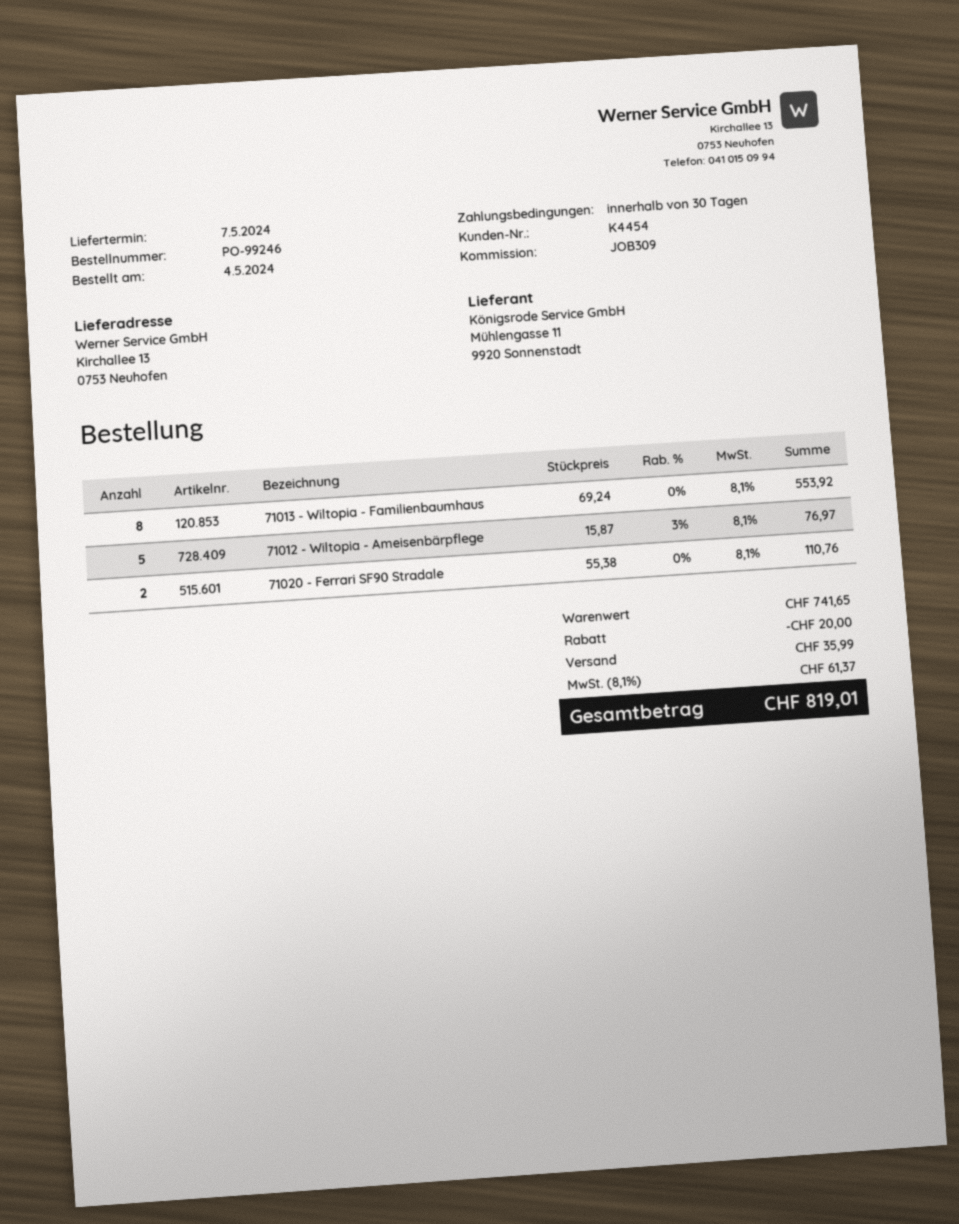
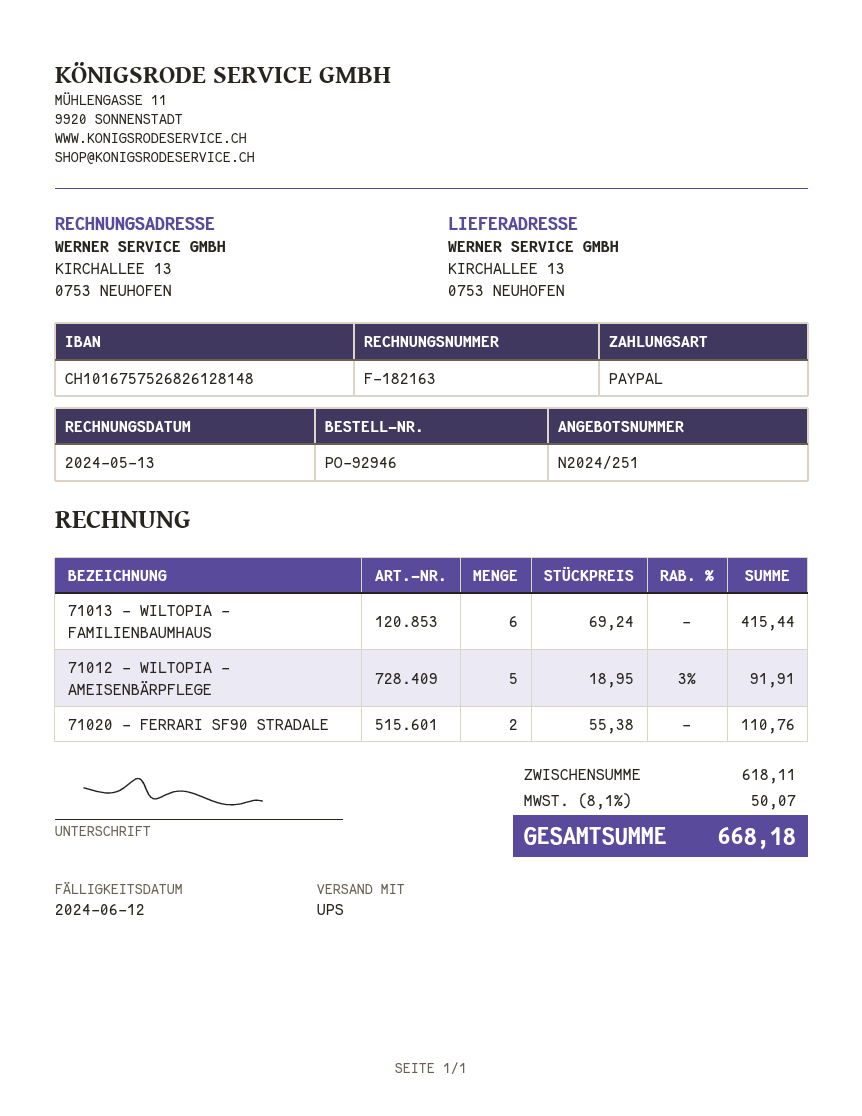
order number: PO-99246 -> PO-92946
71013 - Wiltopia - Familienbaumhaus: 8 x 69.24 = 553.92 -> 6 x 69.24 = 415.44
71012 - Wiltopia - Ameisenbärpflege: 5 x 15.87 - 3% = 76.97 -> 5 x 18.95 - 3% = 91.91
subtotal: 741.65 -> 618.11
discount: 20.00 -> none
shipping: 35.99 -> none
tax: 8.1% = 61.37 -> 8.1% = 50.07
total: 819.01 -> 668.18

